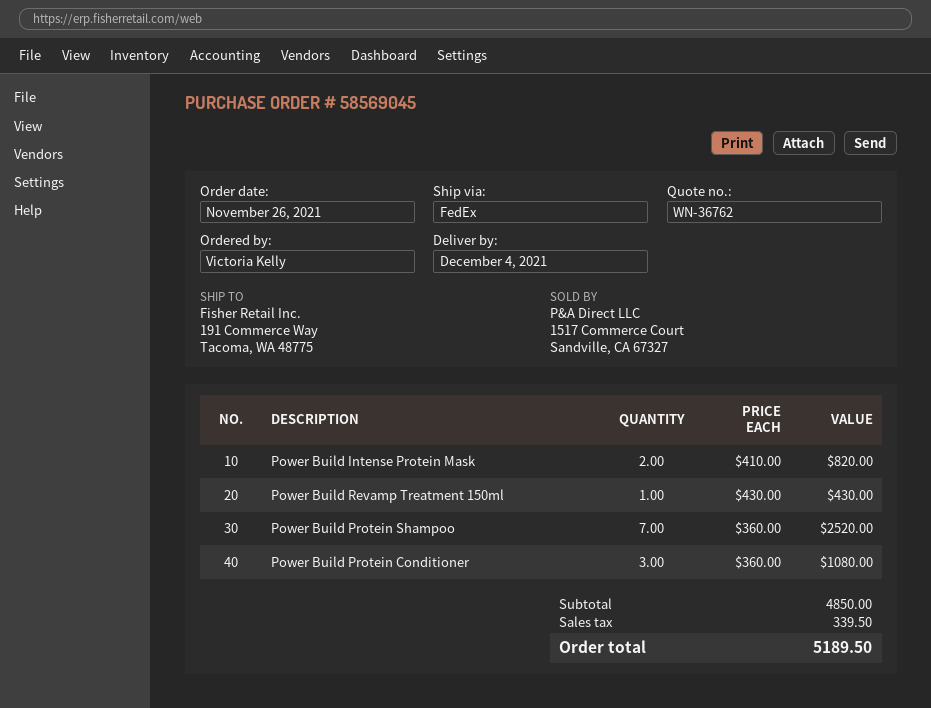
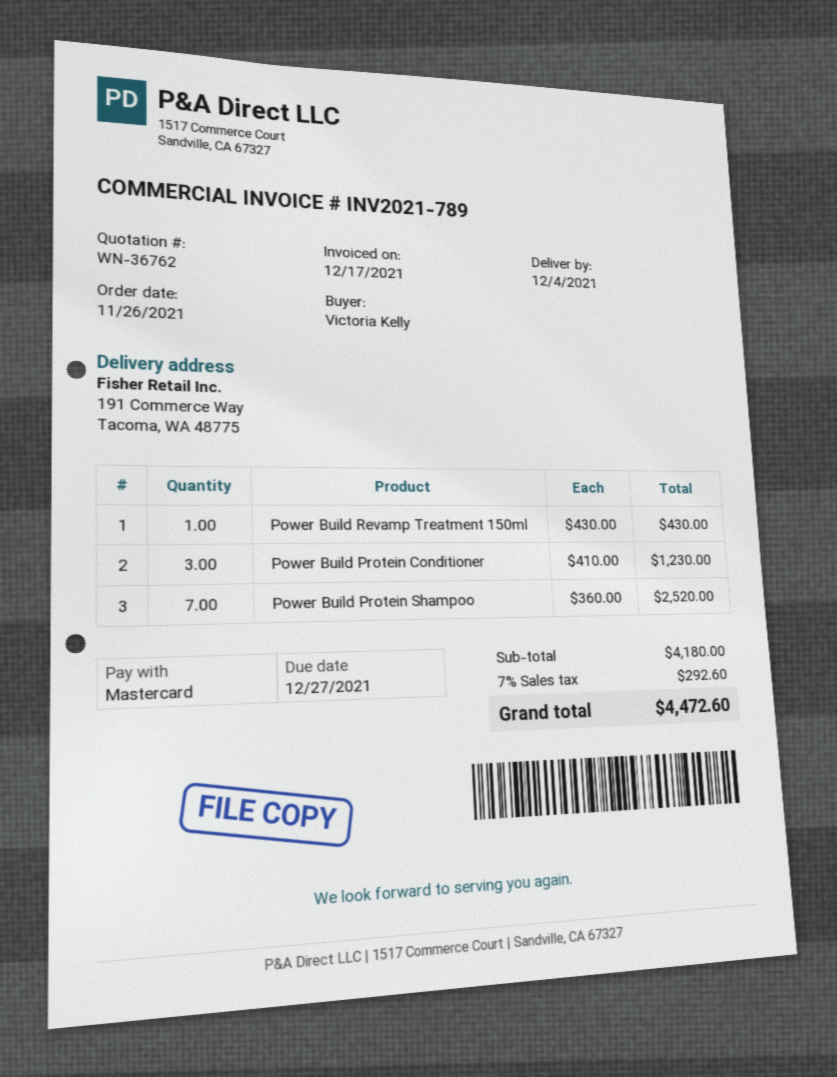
Power Build Intense Protein Mask: 2 x 410.00 = 820.00 -> none
Power Build Protein Conditioner: 3 x 360.00 = 1080.00 -> 3 x 410.00 = 1230.00
subtotal: 4850.00 -> 4180.00
tax: 339.50 -> 292.60
total: 5189.50 -> 4472.60

